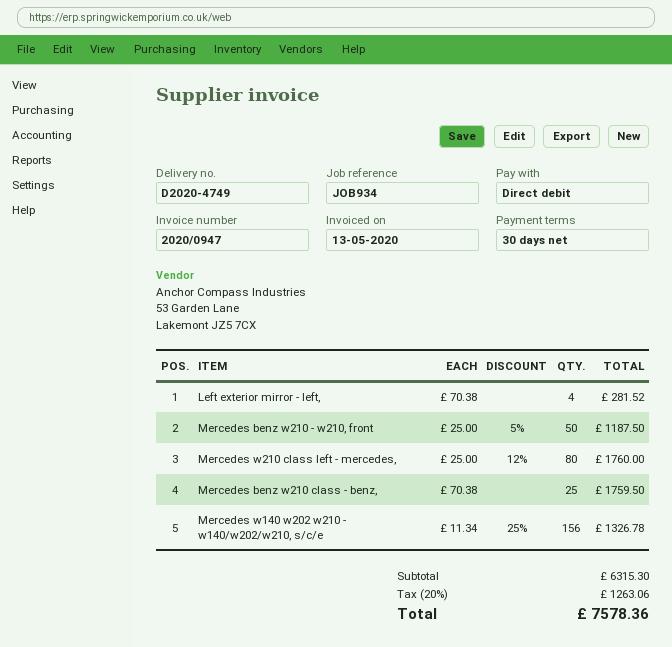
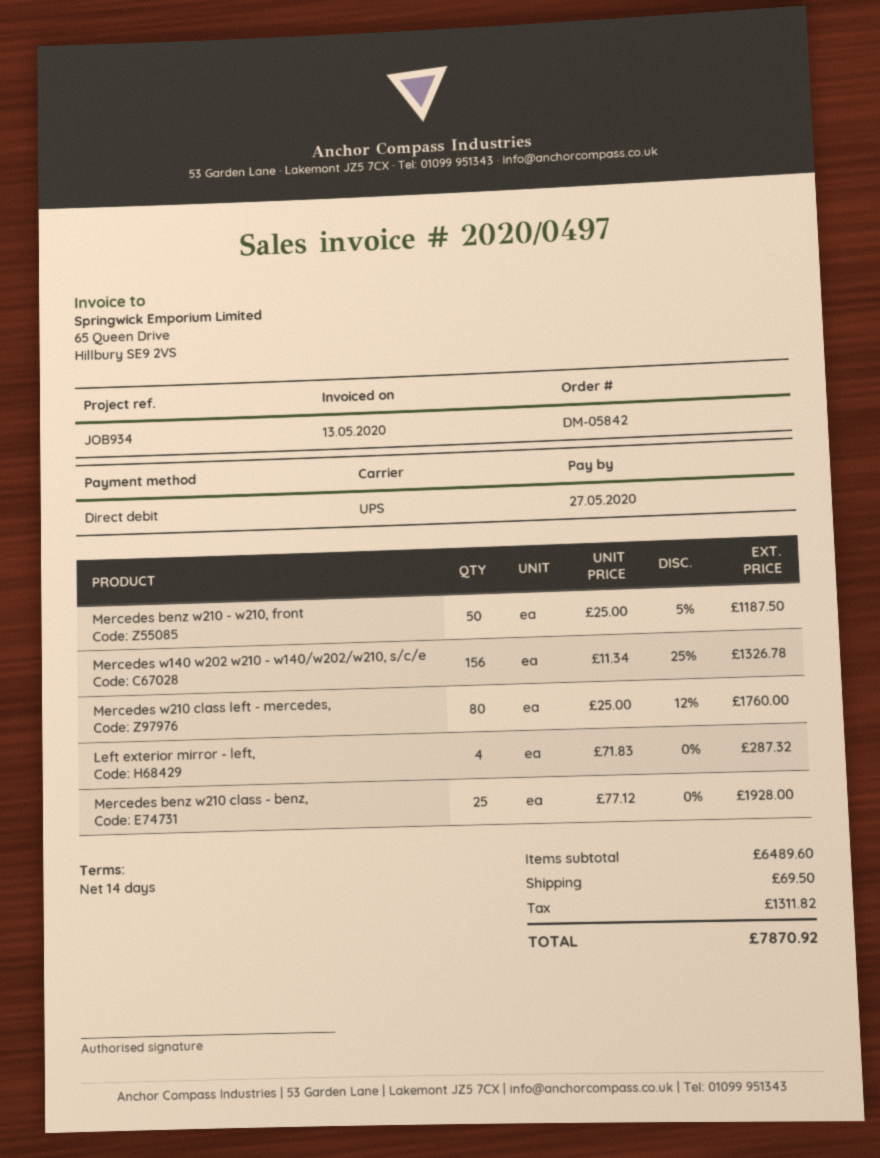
invoice number: 2020/0947 -> 2020/0497
payment terms: 30 days -> 14 days
Left exterior mirror - left,: 4 x 70.38 = 281.52 -> 4 x 71.83 = 287.32
Mercedes benz w210 class - benz,: 25 x 70.38 = 1759.50 -> 25 x 77.12 = 1928.00
subtotal: 6315.30 -> 6489.60
shipping: none -> 69.50
tax: 1263.06 -> 1311.82
total: 7578.36 -> 7870.92

